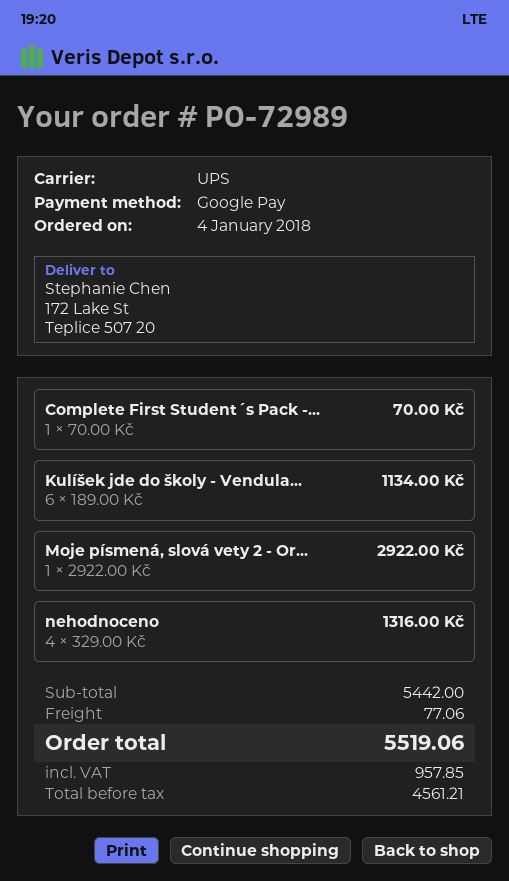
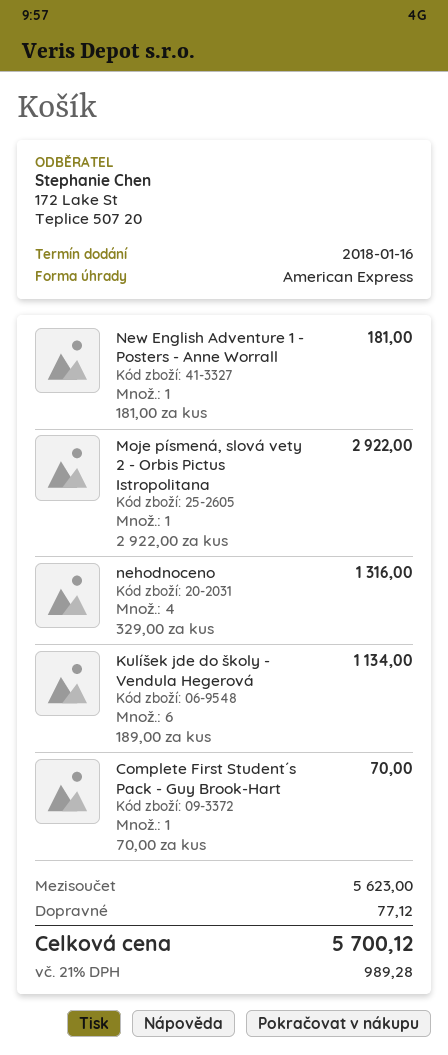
payment method: Google Pay -> American Express
New English Adventure 1 - Posters - Anne Worrall: none -> 1 x 181.00 = 181.00
subtotal: 5442.00 -> 5623.00
shipping: 77.06 -> 77.12
tax: 957.85 -> 989.28
total: 5519.06 -> 5700.12

